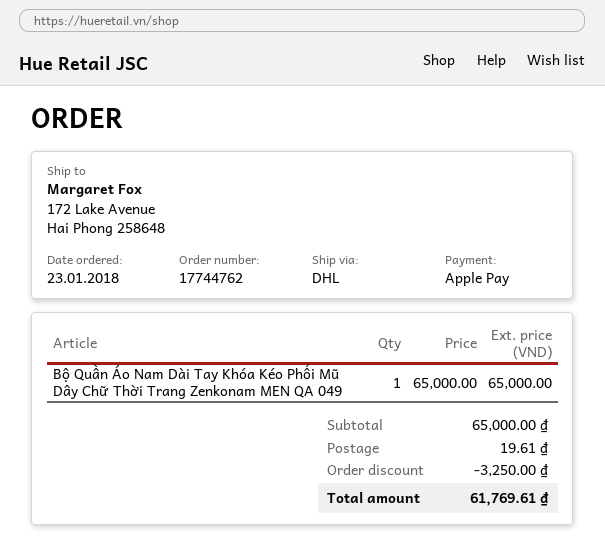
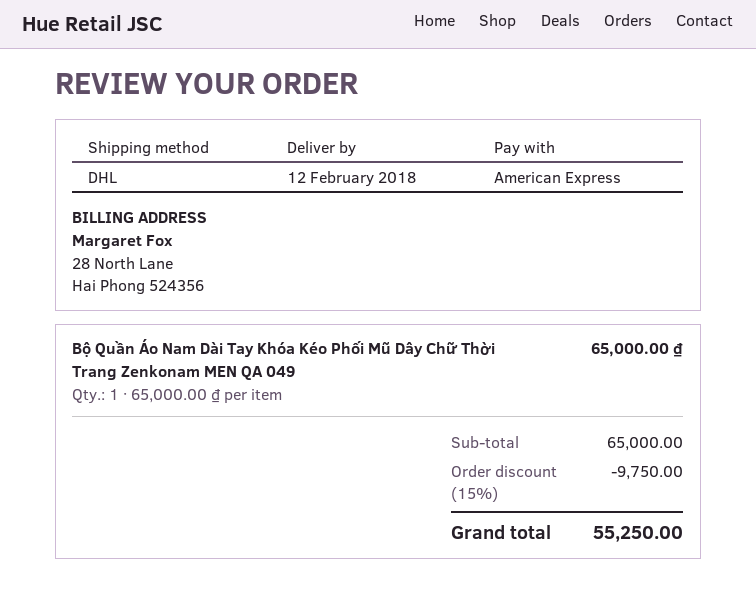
payment method: Apple Pay -> American Express
discount: 3250.00 -> 9750.00
shipping: 19.61 -> none
total: 61769.61 -> 55250.00

